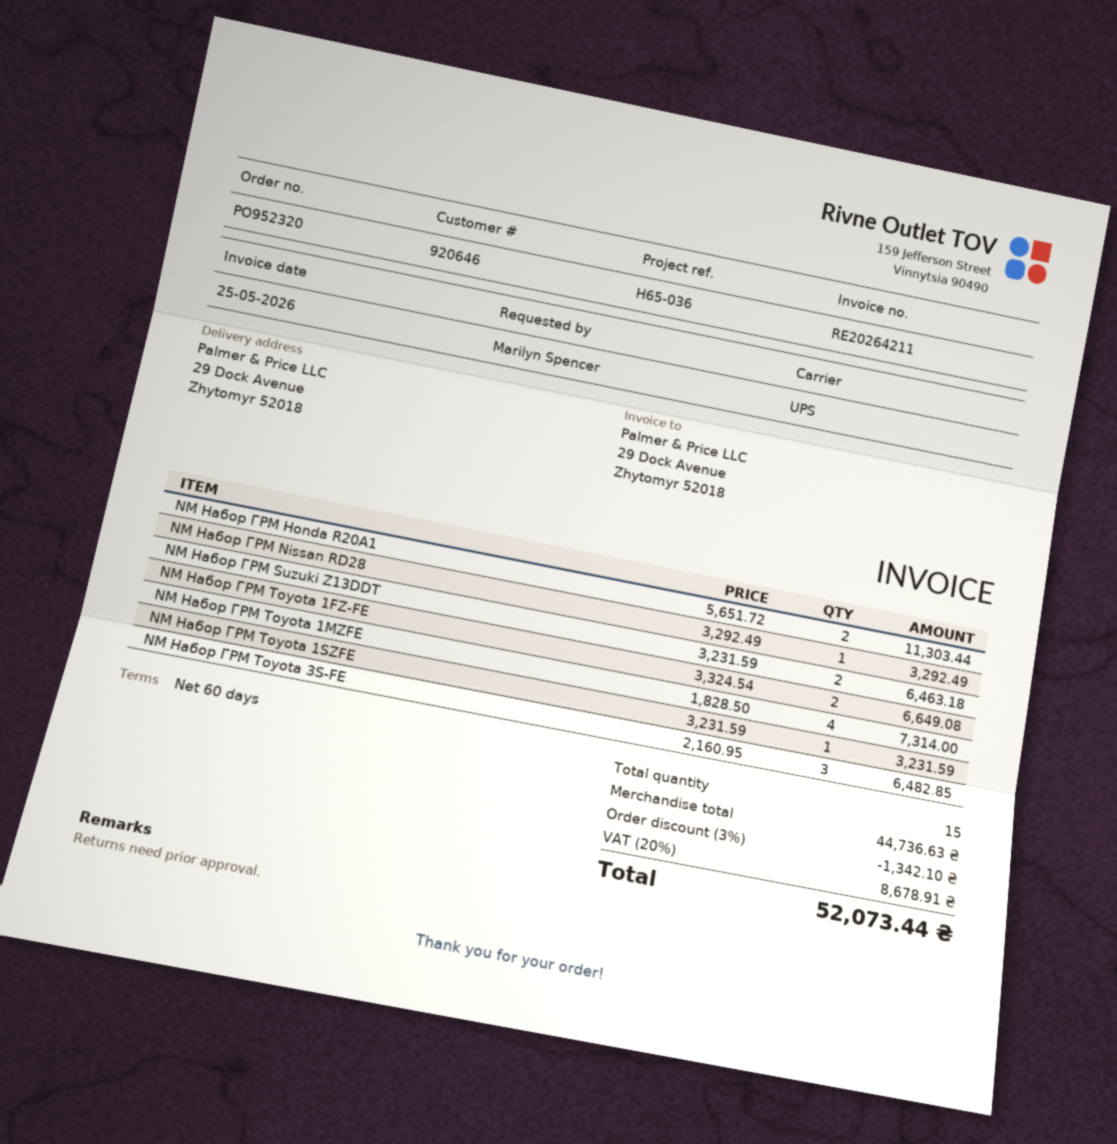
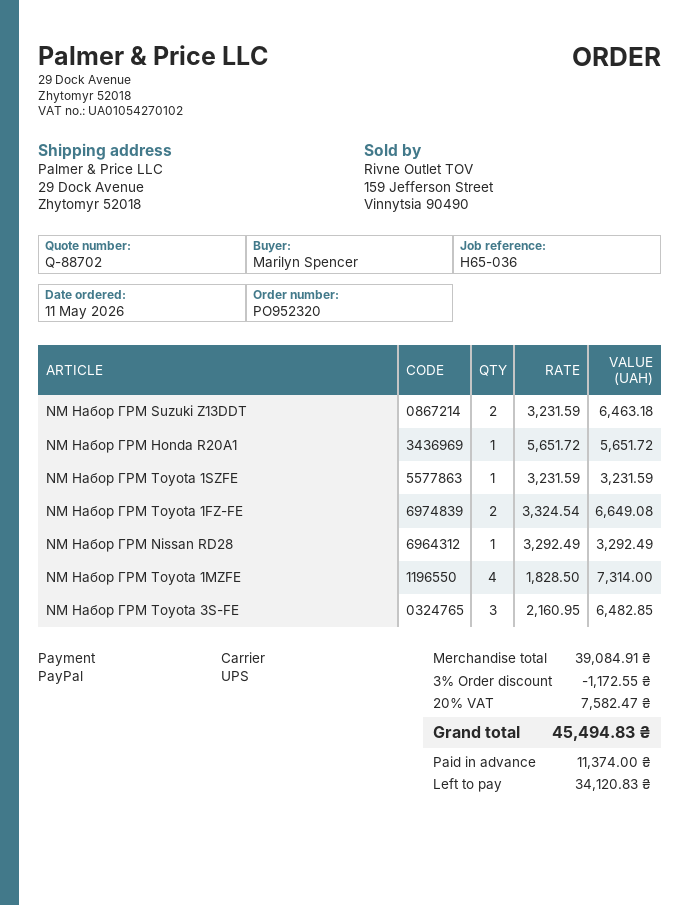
NM Набор ГРМ Honda R20A1: 2 x 5651.72 = 11303.44 -> 1 x 5651.72 = 5651.72
subtotal: 44736.63 -> 39084.91
discount: 3% = 1342.10 -> 3% = 1172.55
tax: 20% = 8678.91 -> 20% = 7582.47
total: 52073.44 -> 45494.83

